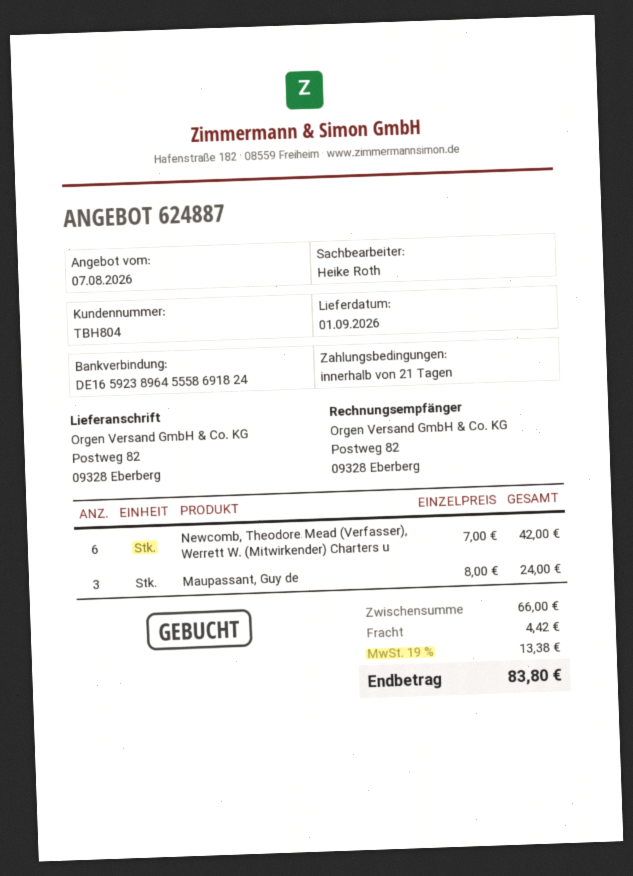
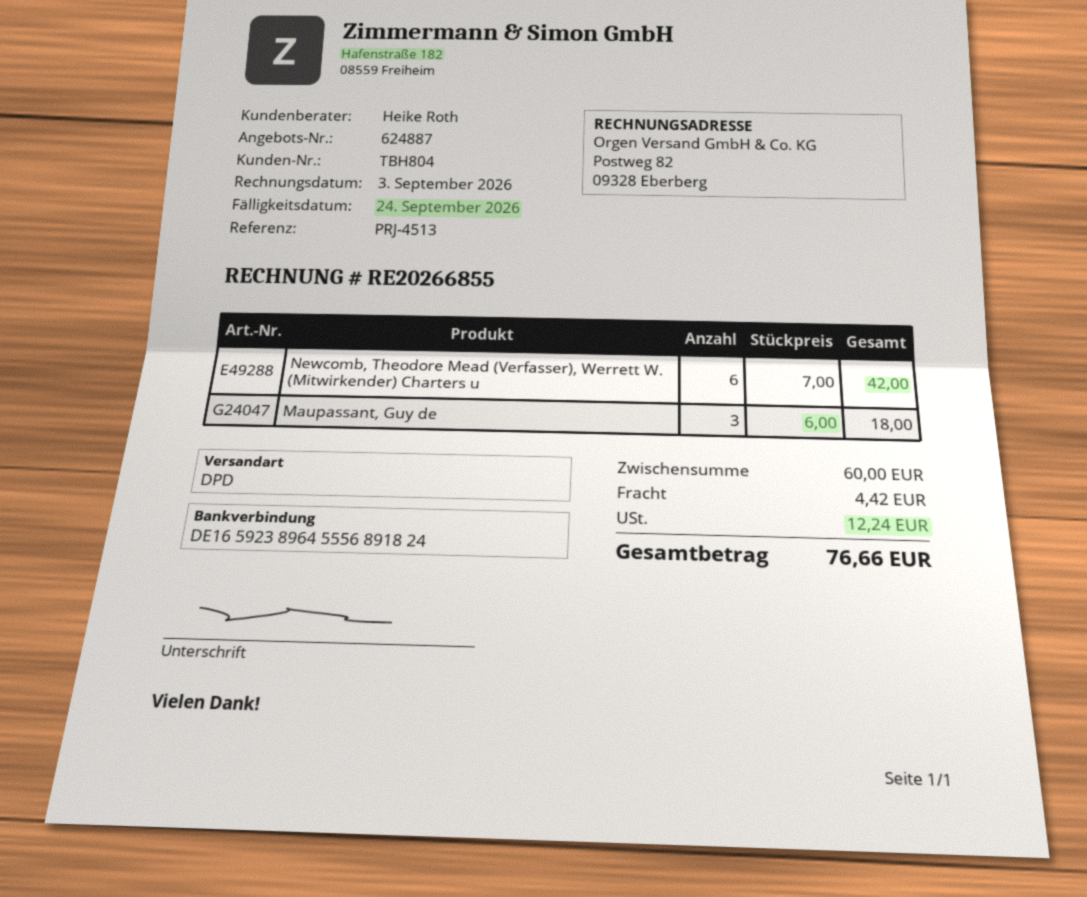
bank account: DE16592389645558691824 -> DE16592389645556891824
Maupassant, Guy de: 3 x 8.00 = 24.00 -> 3 x 6.00 = 18.00
subtotal: 66.00 -> 60.00
tax: 13.38 -> 12.24
total: 83.80 -> 76.66

